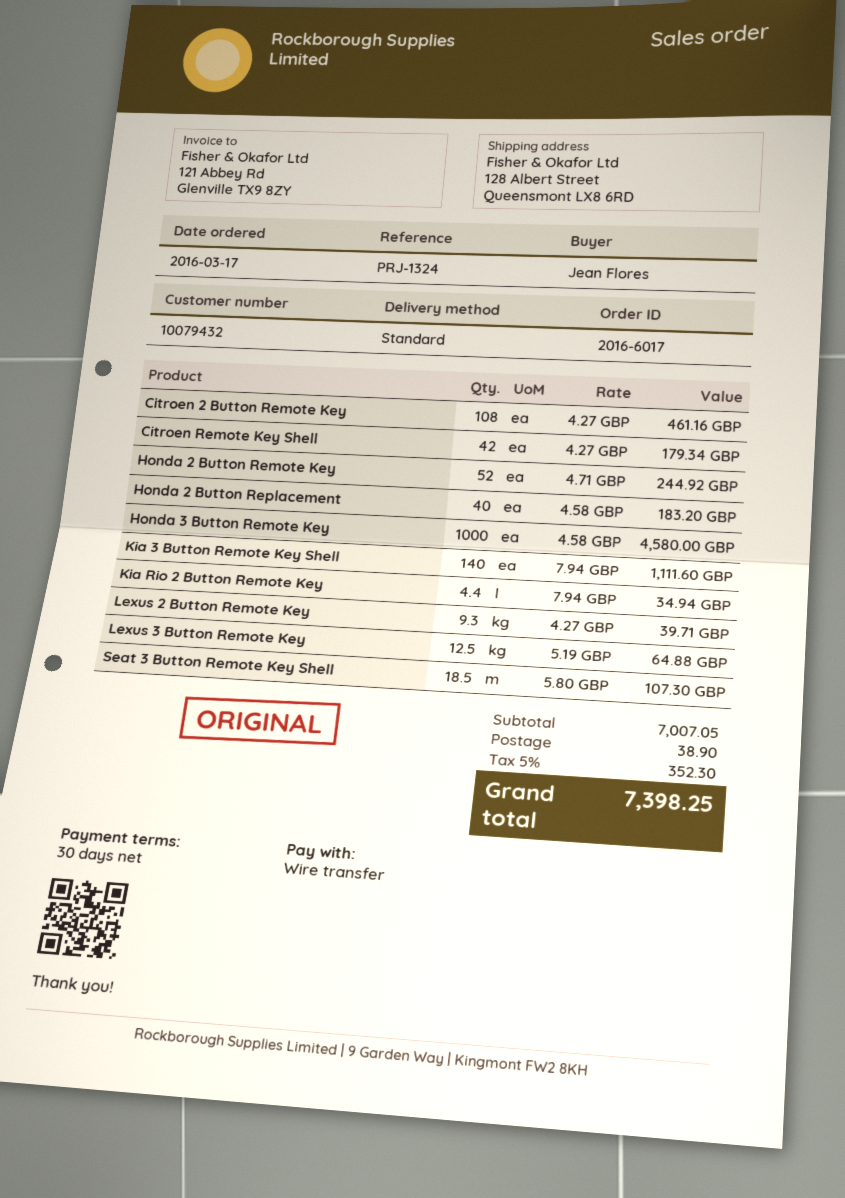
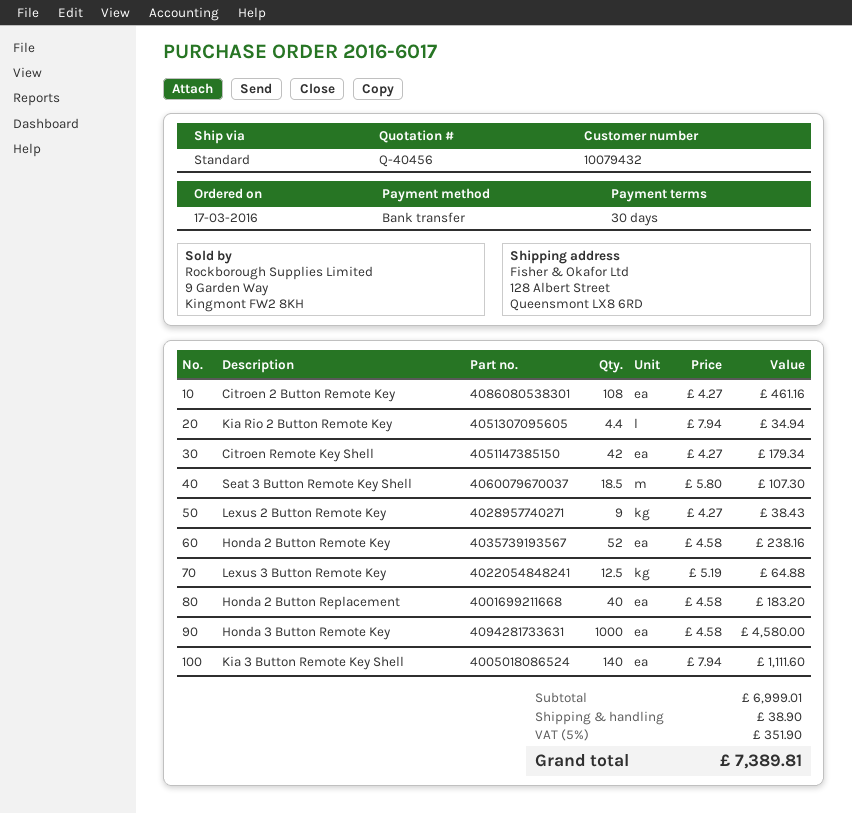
Honda 2 Button Remote Key: 52 x 4.71 = 244.92 -> 52 x 4.58 = 238.16
Lexus 2 Button Remote Key: 9.3 x 4.27 = 39.71 -> 9 x 4.27 = 38.43
subtotal: 7007.05 -> 6999.01
tax: 5% = 352.30 -> 5% = 351.90
total: 7398.25 -> 7389.81

